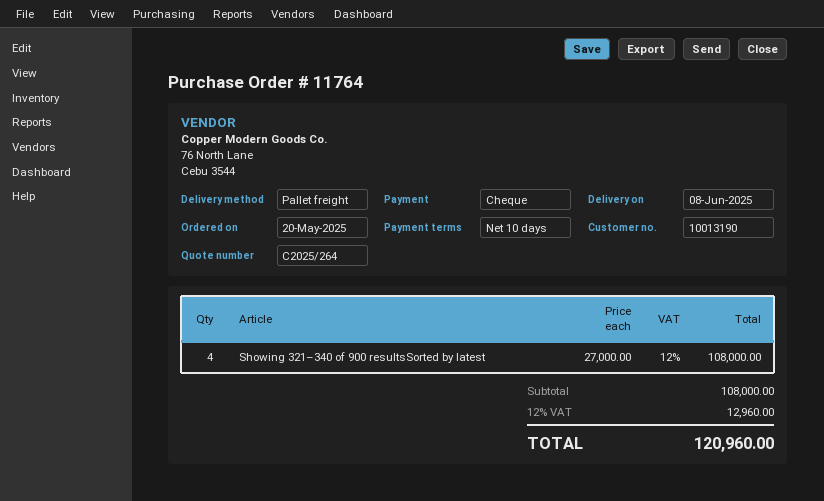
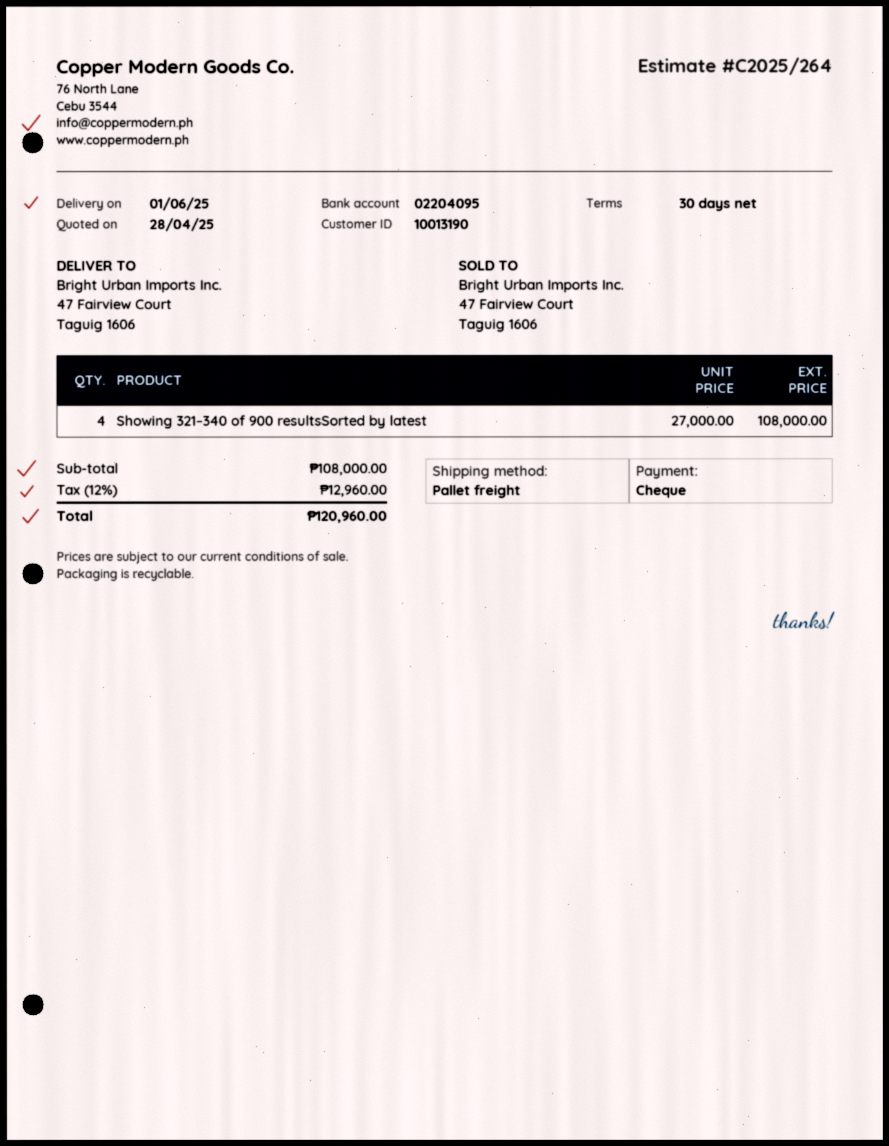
delivery date: 2025-06-08 -> 2025-06-01
payment terms: 10 days -> 30 days

